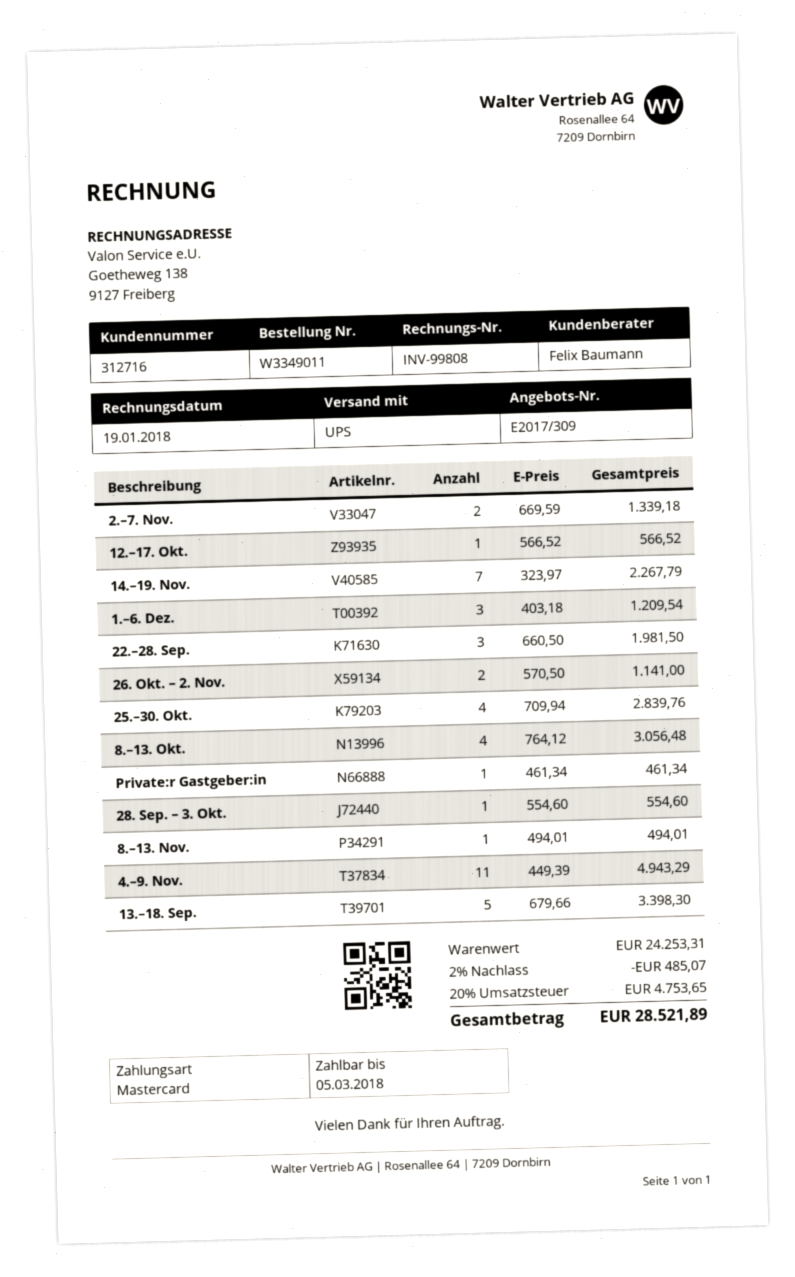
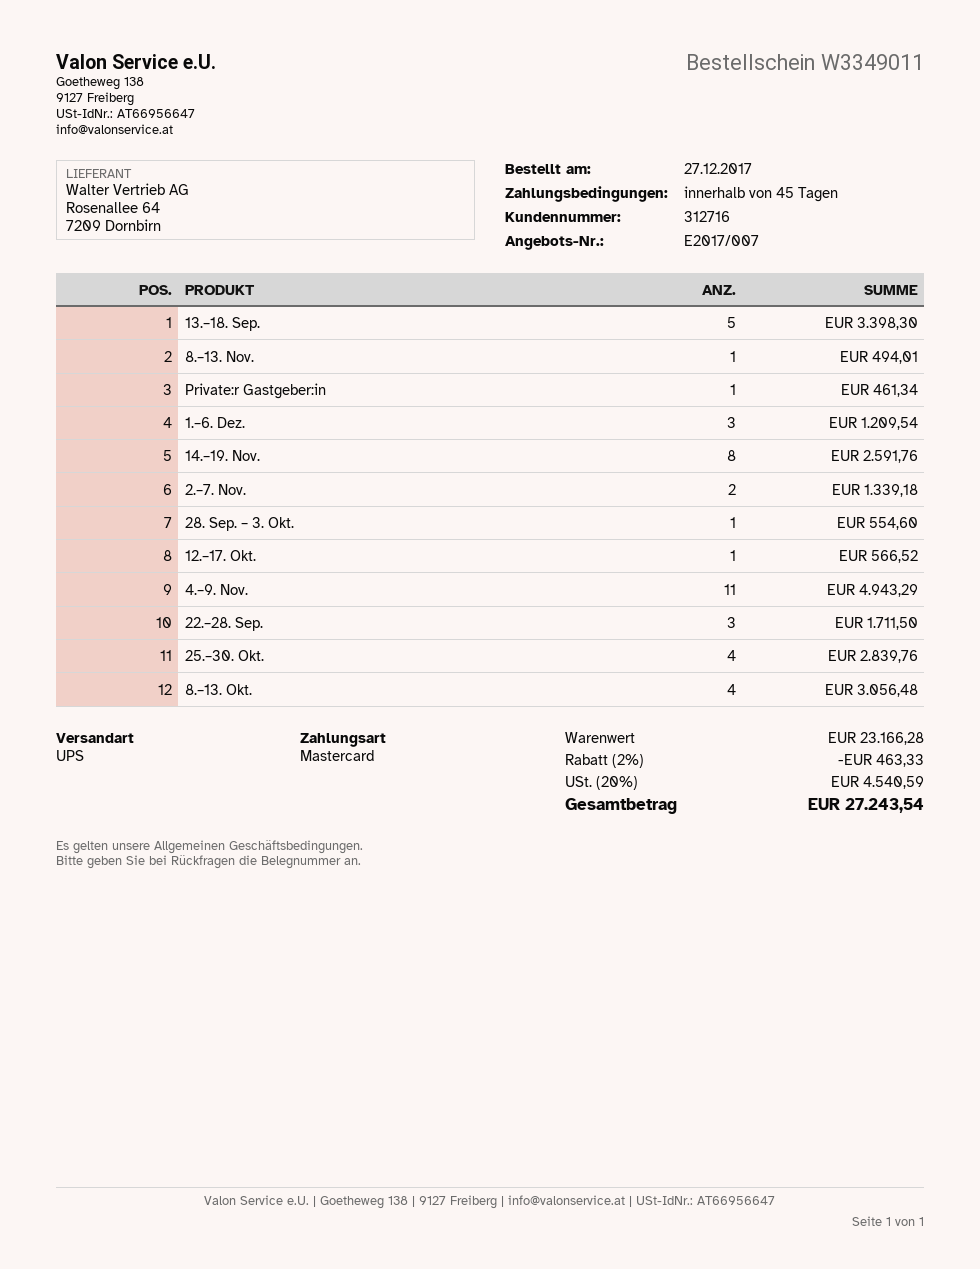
quote number: E2017/309 -> E2017/007
14.–19. Nov.: 7 for 2267.79 -> 8 for 2591.76
22.–28. Sep.: 3 for 1981.50 -> 3 for 1711.50
26. Okt. – 2. Nov.: 2 for 1141.00 -> none
subtotal: 24253.31 -> 23166.28
discount: 2% = 485.07 -> 2% = 463.33
tax: 20% = 4753.65 -> 20% = 4540.59
total: 28521.89 -> 27243.54

